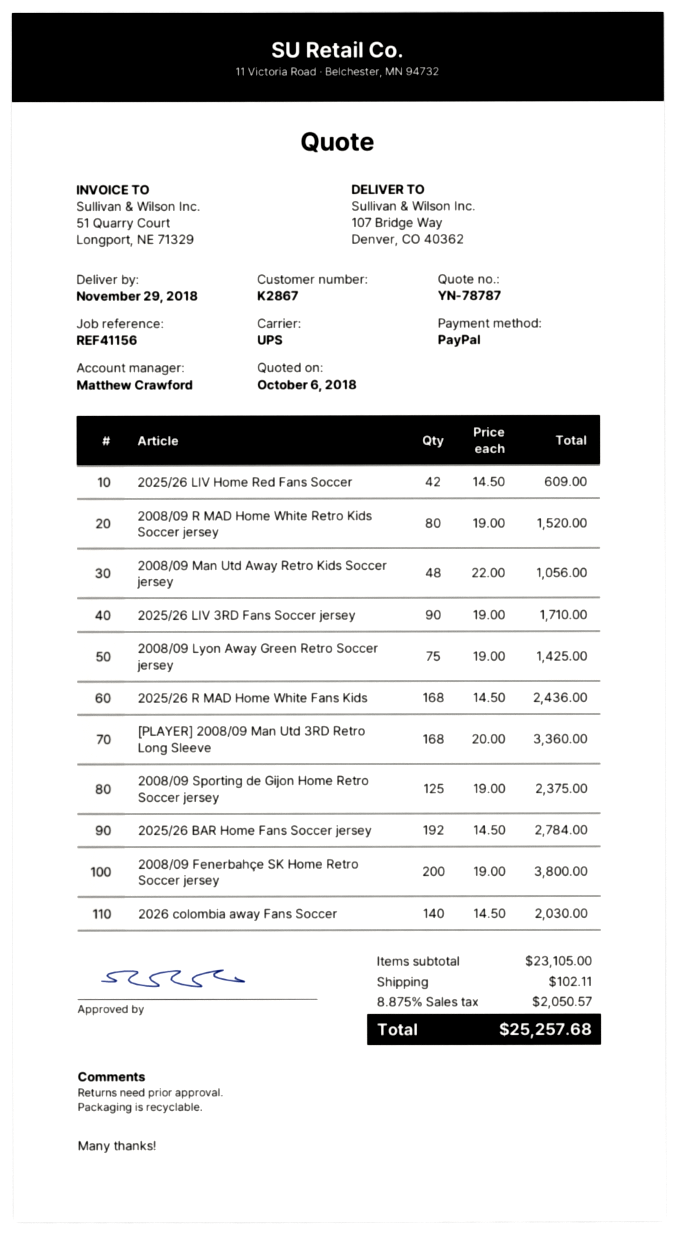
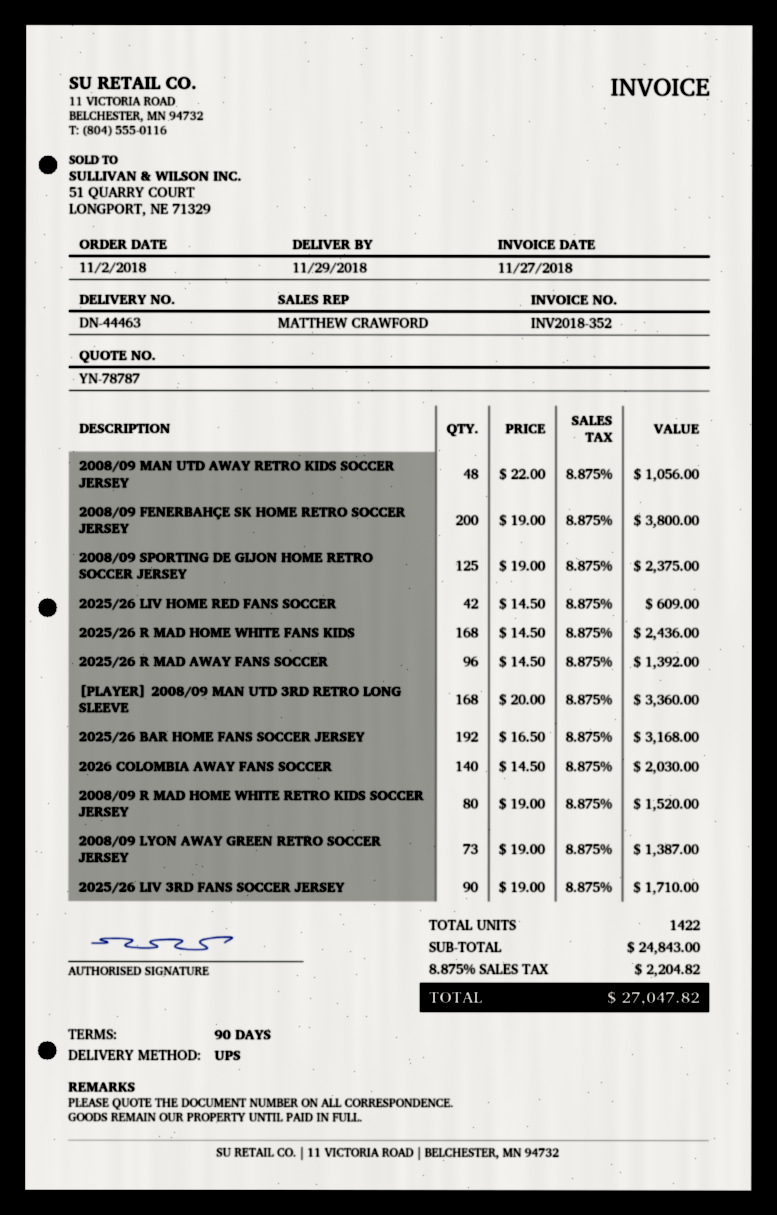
2008/09 Lyon Away Green Retro Soccer jersey: 75 x 19.00 = 1425.00 -> 73 x 19.00 = 1387.00
2025/26 BAR Home Fans Soccer jersey: 192 x 14.50 = 2784.00 -> 192 x 16.50 = 3168.00
2025/26 R MAD AWAY FANS SOCCER: none -> 96 x 14.50 = 1392.00
subtotal: 23105.00 -> 24843.00
shipping: 102.11 -> none
tax: 8.875% = 2050.57 -> 8.875% = 2204.82
total: 25257.68 -> 27047.82

